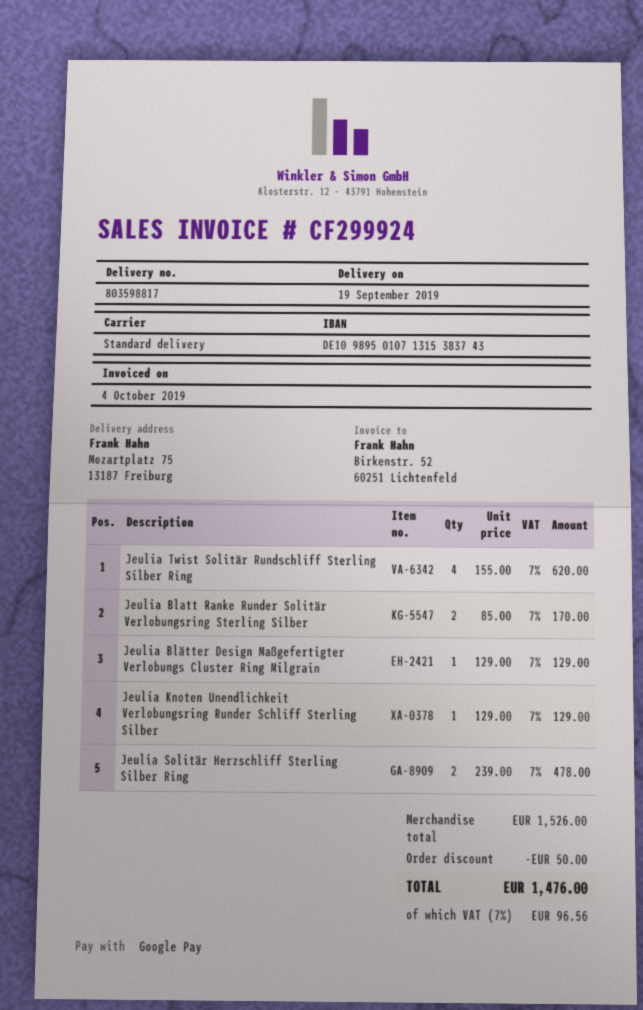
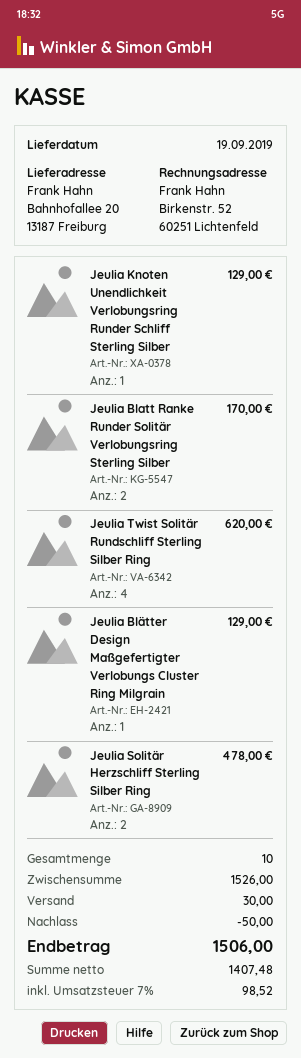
ship to: Mozartplatz 75, 13187 Freiburg -> Bahnhofallee 20, 13187 Freiburg
shipping: none -> 30.00
tax: 7% = 96.56 -> 7% = 98.52
total: 1476.00 -> 1506.00

